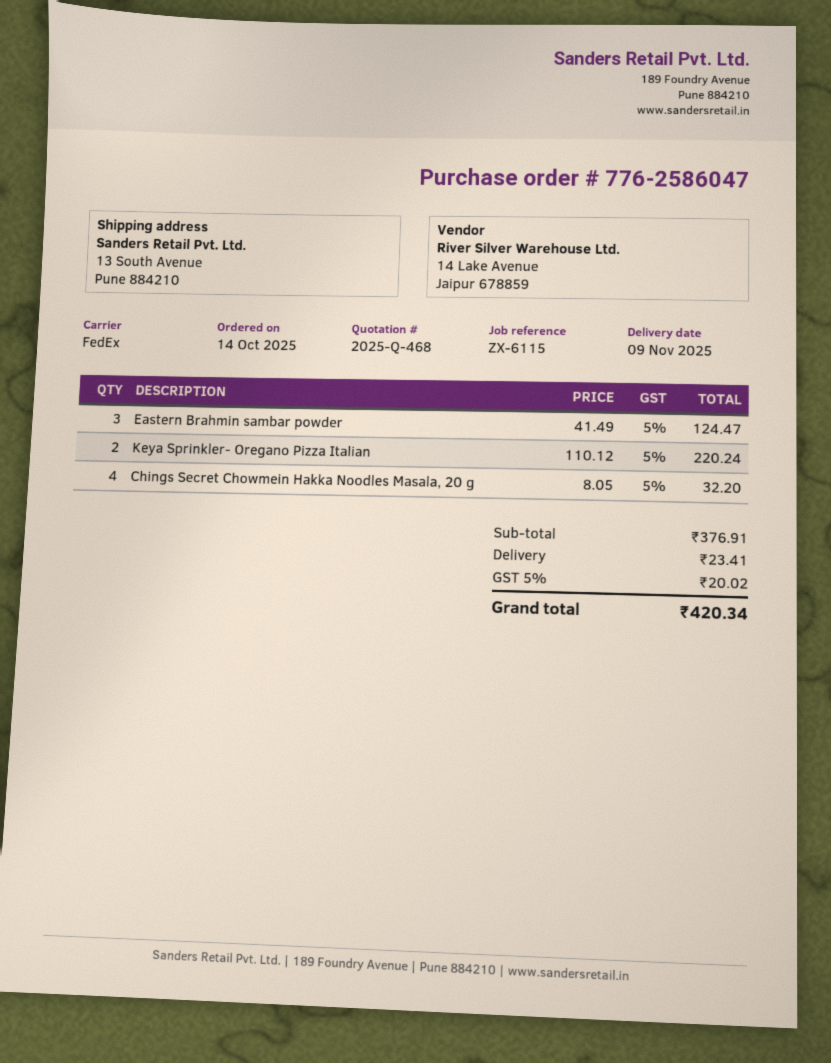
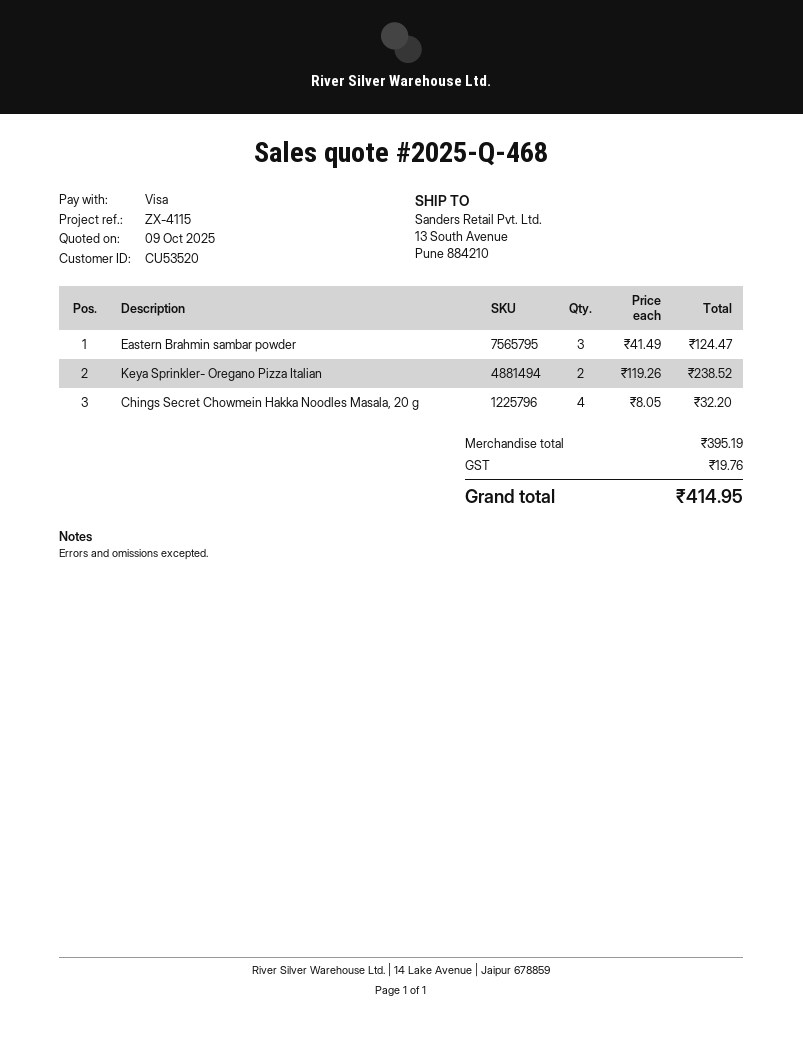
reference: ZX-6115 -> ZX-4115
Keya Sprinkler- Oregano Pizza Italian: 2 x 110.12 = 220.24 -> 2 x 119.26 = 238.52
subtotal: 376.91 -> 395.19
shipping: 23.41 -> none
tax: 20.02 -> 19.76
total: 420.34 -> 414.95

